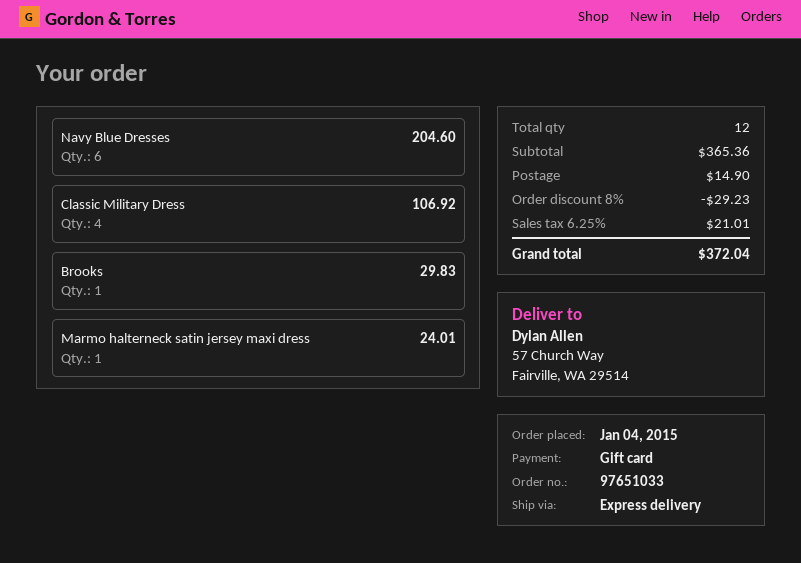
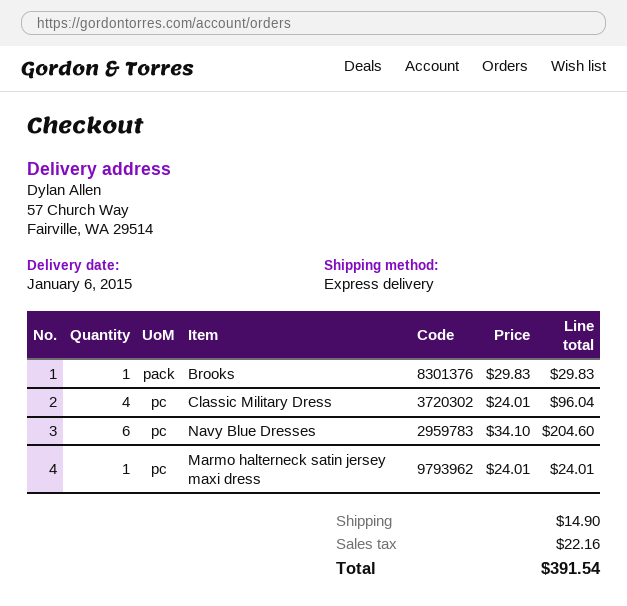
Classic Military Dress: 4 for 106.92 -> 4 for 96.04
discount: 8% = 29.23 -> none
tax: 21.01 -> 22.16
total: 372.04 -> 391.54

